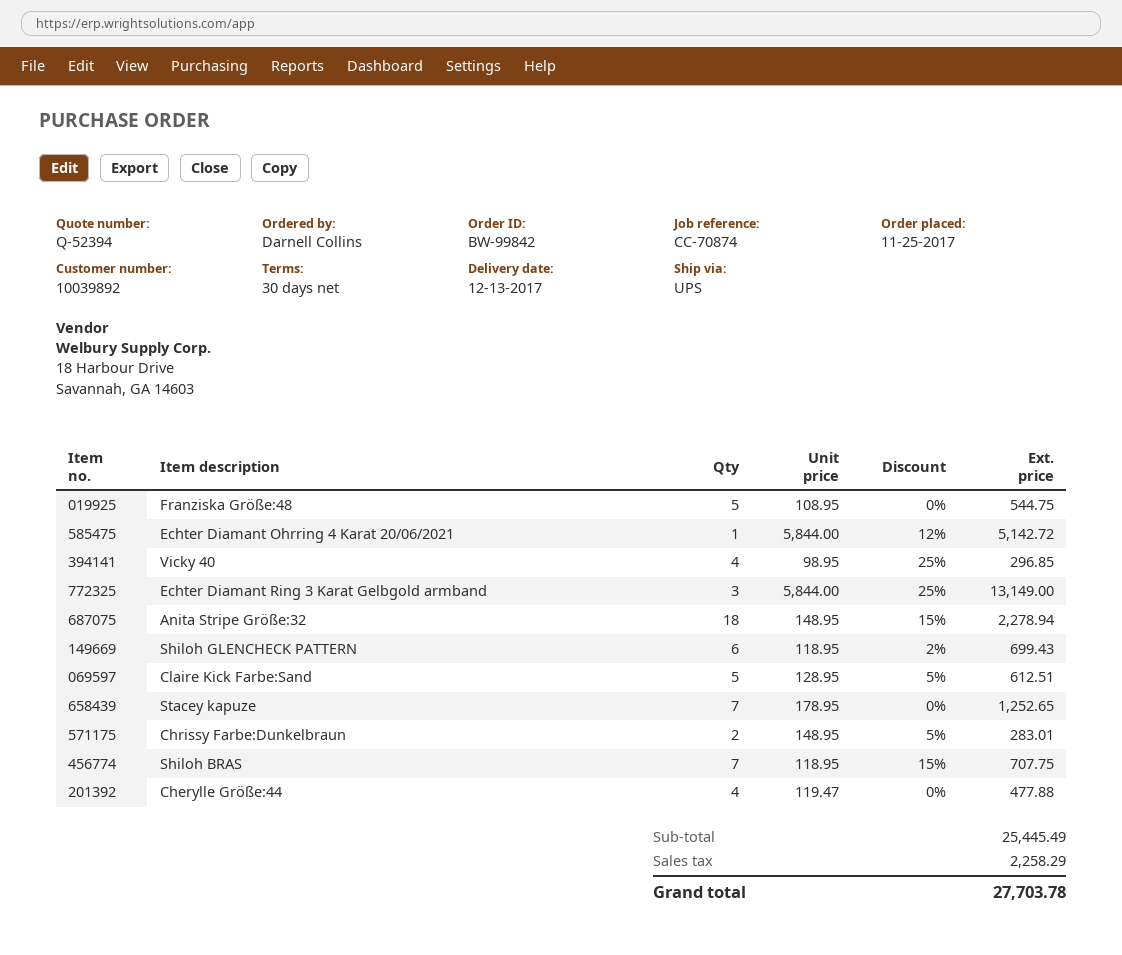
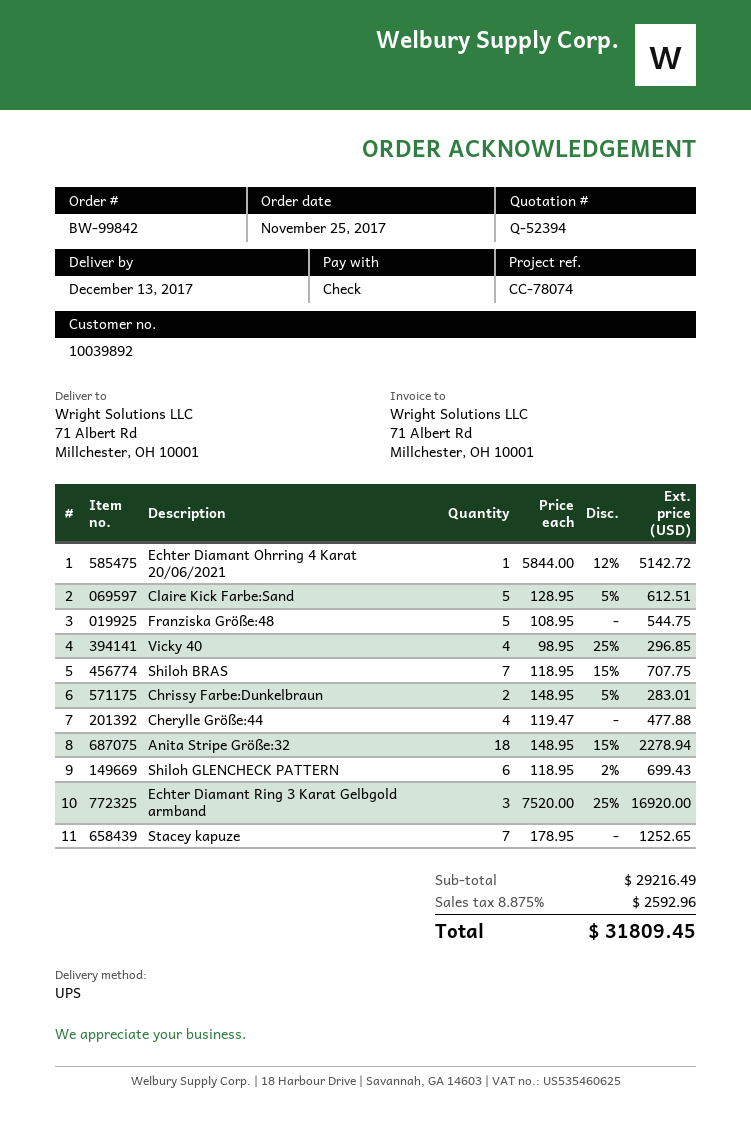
reference: CC-70874 -> CC-78074
Echter Diamant Ring 3 Karat Gelbgold armband: 3 x 5844.00 - 25% = 13149.00 -> 3 x 7520.00 - 25% = 16920.00
subtotal: 25445.49 -> 29216.49
tax: 2258.29 -> 2592.96
total: 27703.78 -> 31809.45

